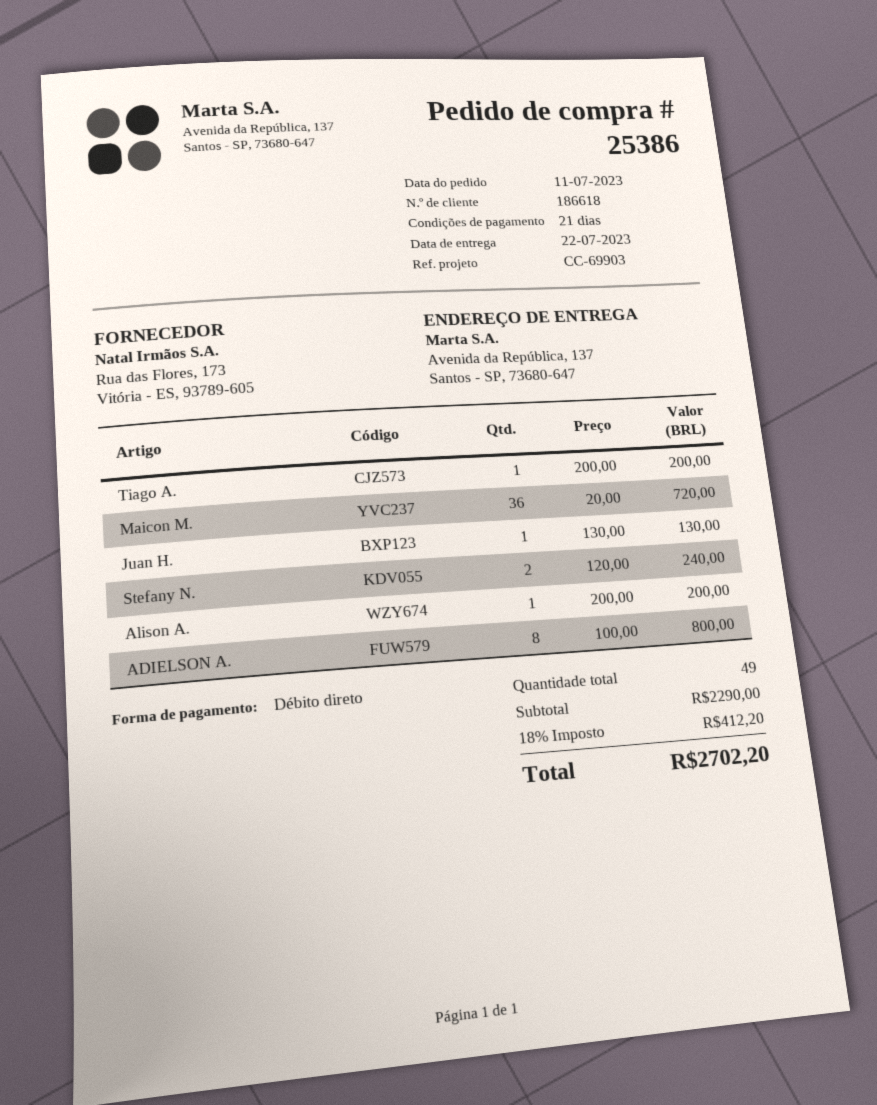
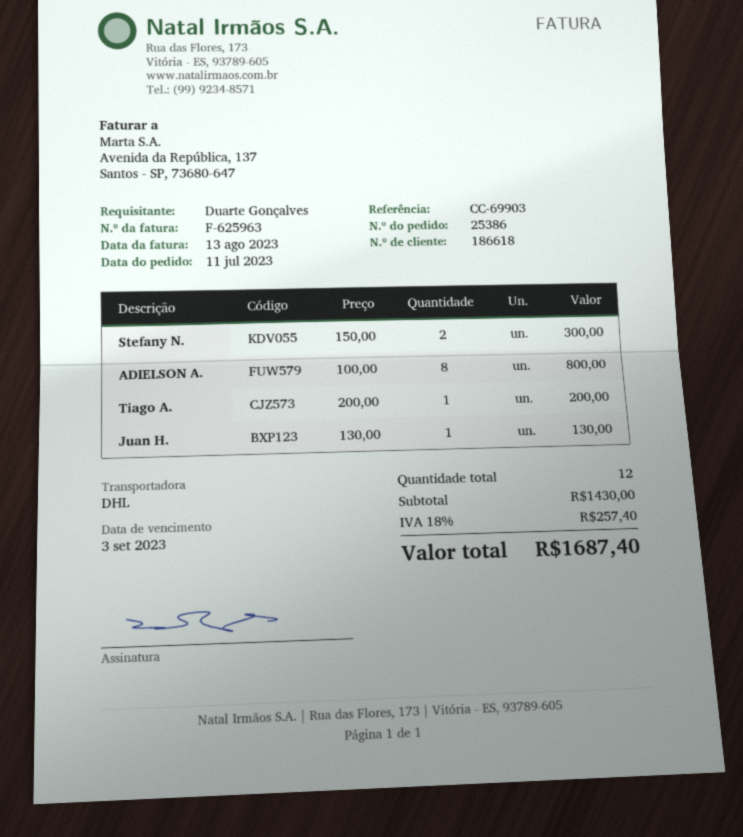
Maicon M.: 36 x 20.00 = 720.00 -> none
Stefany N.: 2 x 120.00 = 240.00 -> 2 x 150.00 = 300.00
Alison A.: 1 x 200.00 = 200.00 -> none
total quantity: 49 -> 12
subtotal: 2290.00 -> 1430.00
tax: 18% = 412.20 -> 18% = 257.40
total: 2702.20 -> 1687.40

